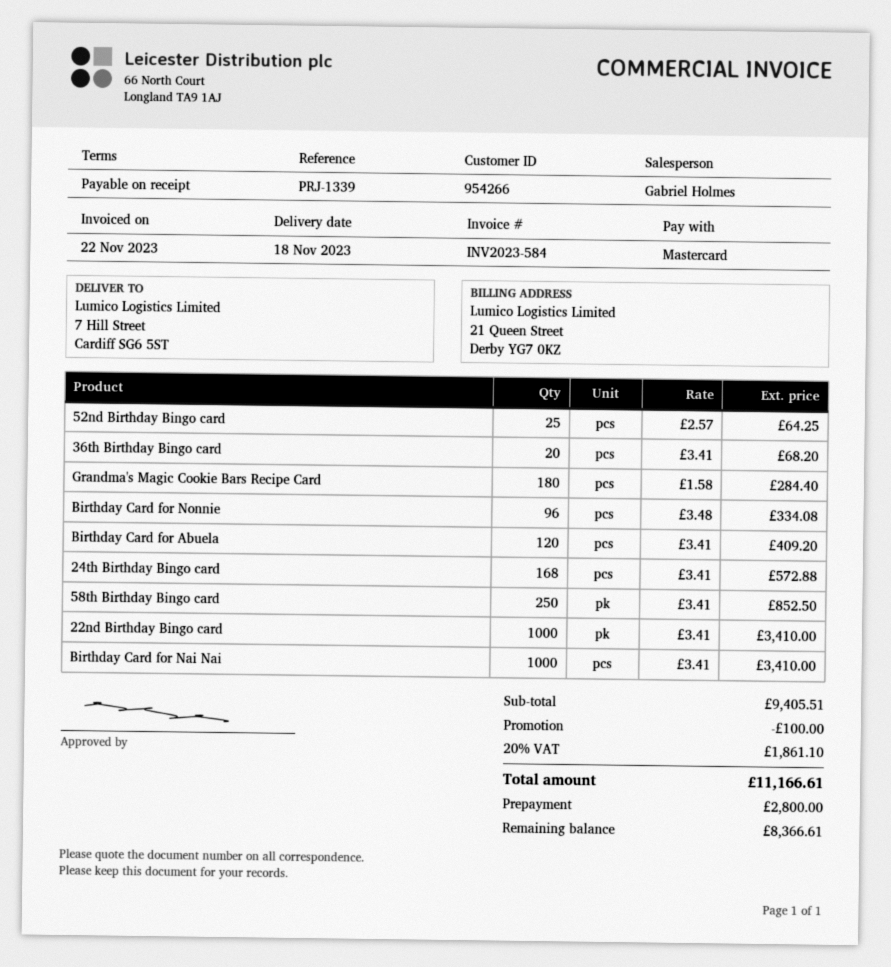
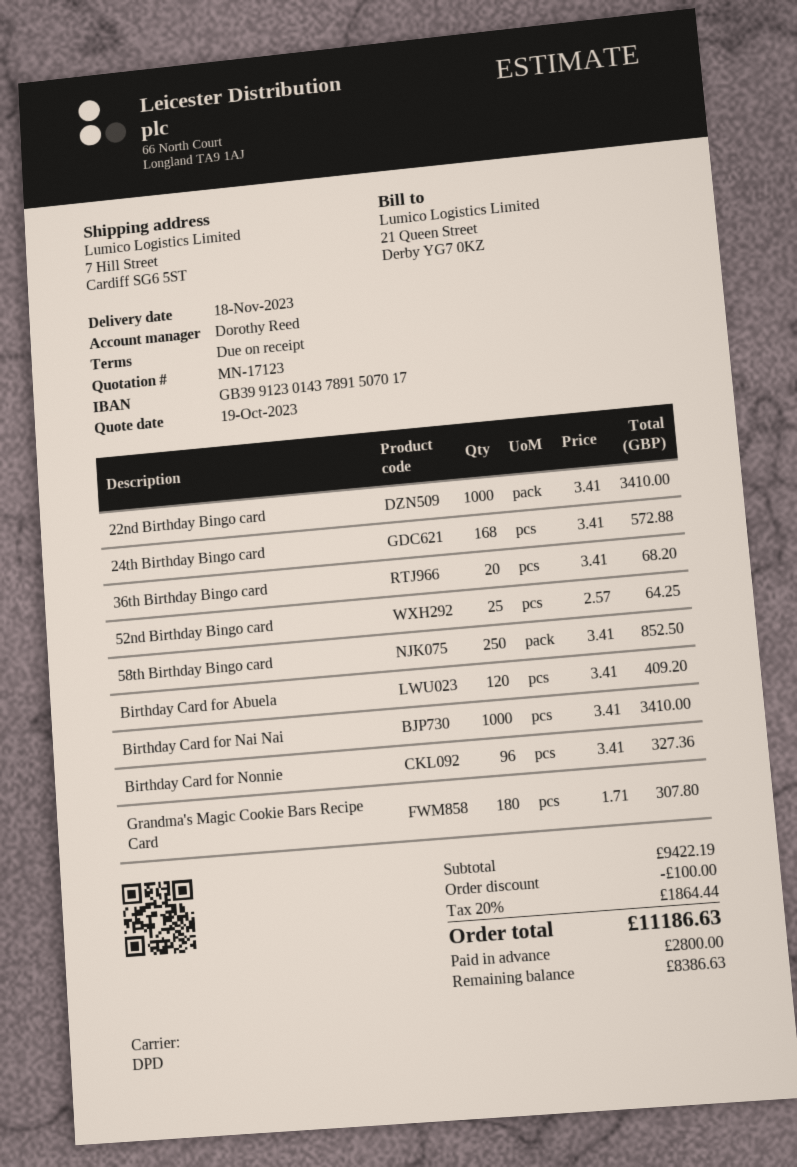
sales rep: Gabriel Holmes -> Dorothy Reed
Grandma's Magic Cookie Bars Recipe Card: 180 x 1.58 = 284.40 -> 180 x 1.71 = 307.80
Birthday Card for Nonnie: 96 x 3.48 = 334.08 -> 96 x 3.41 = 327.36
subtotal: 9405.51 -> 9422.19
tax: 20% = 1861.10 -> 20% = 1864.44
total: 11166.61 -> 11186.63
balance: 8366.61 -> 8386.63

